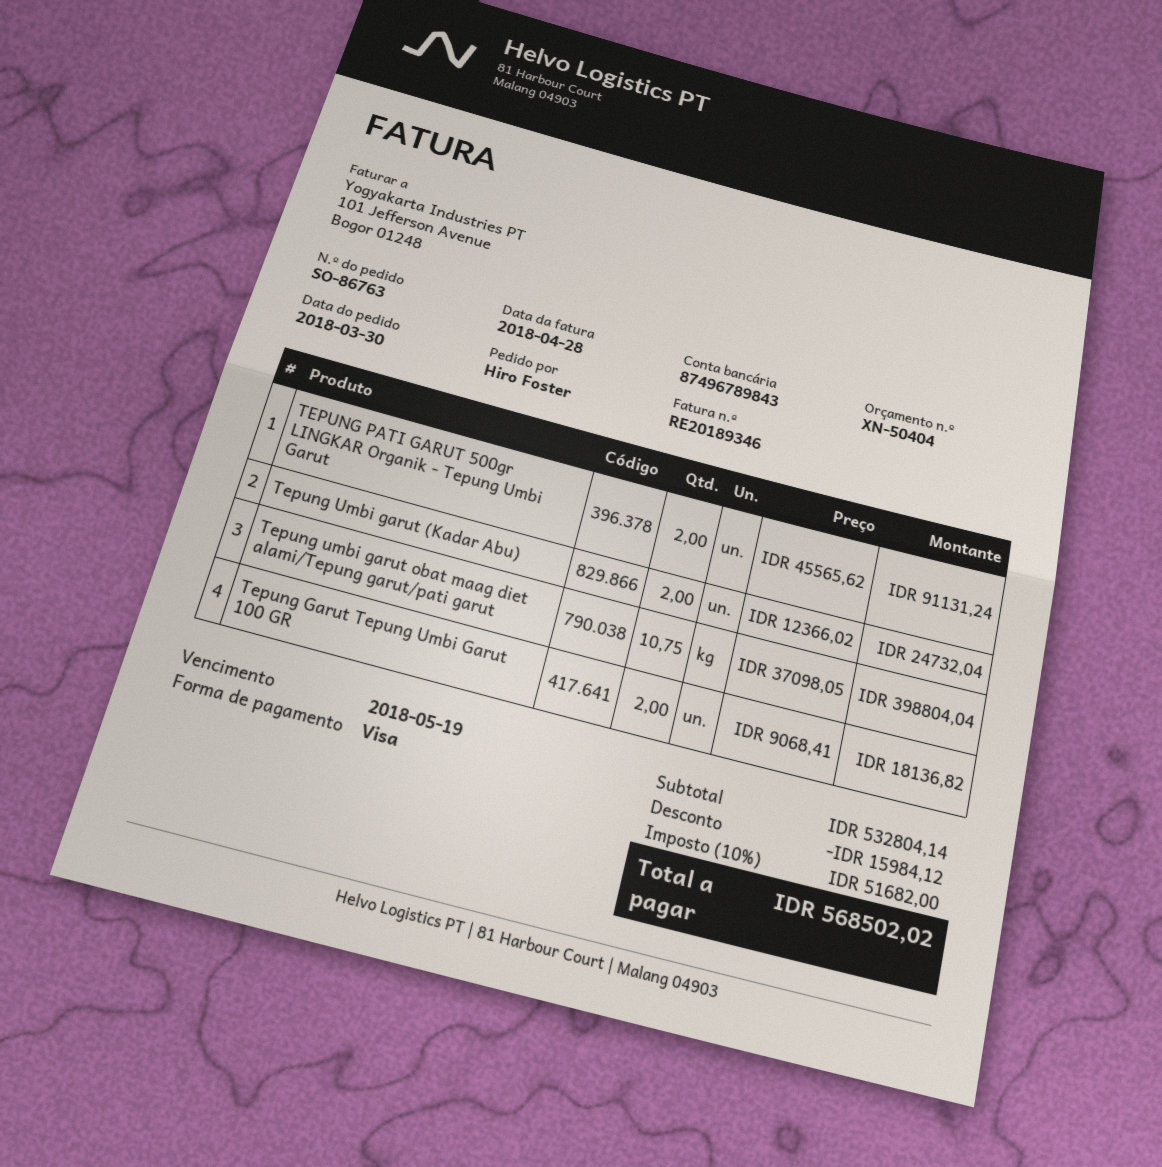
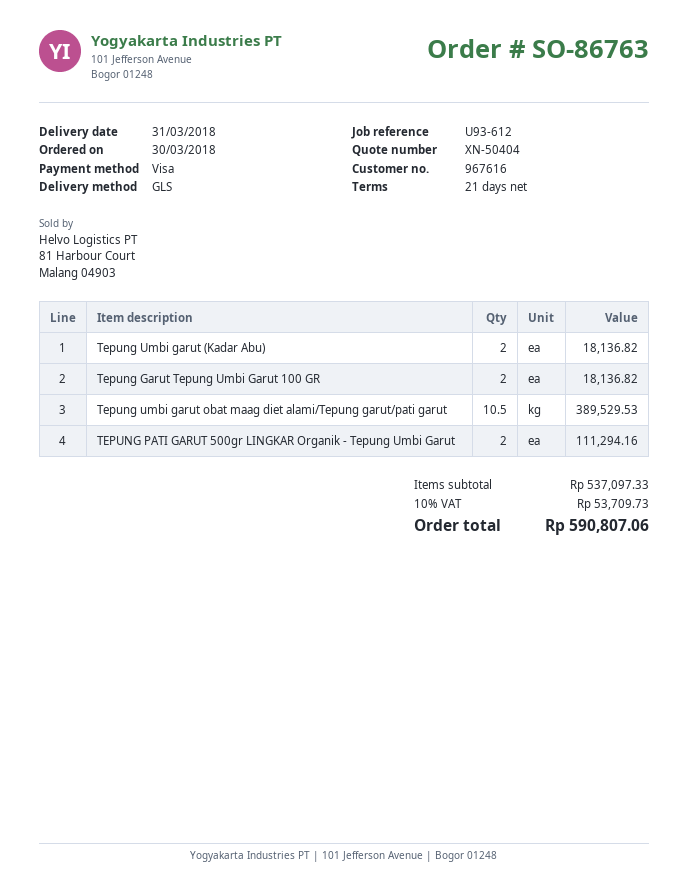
TEPUNG PATI GARUT 500gr LINGKAR Organik - Tepung Umbi Garut: 2 for 91131.24 -> 2 for 111294.16
Tepung Umbi garut (Kadar Abu): 2 for 24732.04 -> 2 for 18136.82
Tepung umbi garut obat maag diet alami/Tepung garut/pati garut: 10.75 for 398804.04 -> 10.5 for 389529.53
subtotal: 532804.14 -> 537097.33
discount: 15984.12 -> none
tax: 10% = 51682.00 -> 10% = 53709.73
total: 568502.02 -> 590807.06

